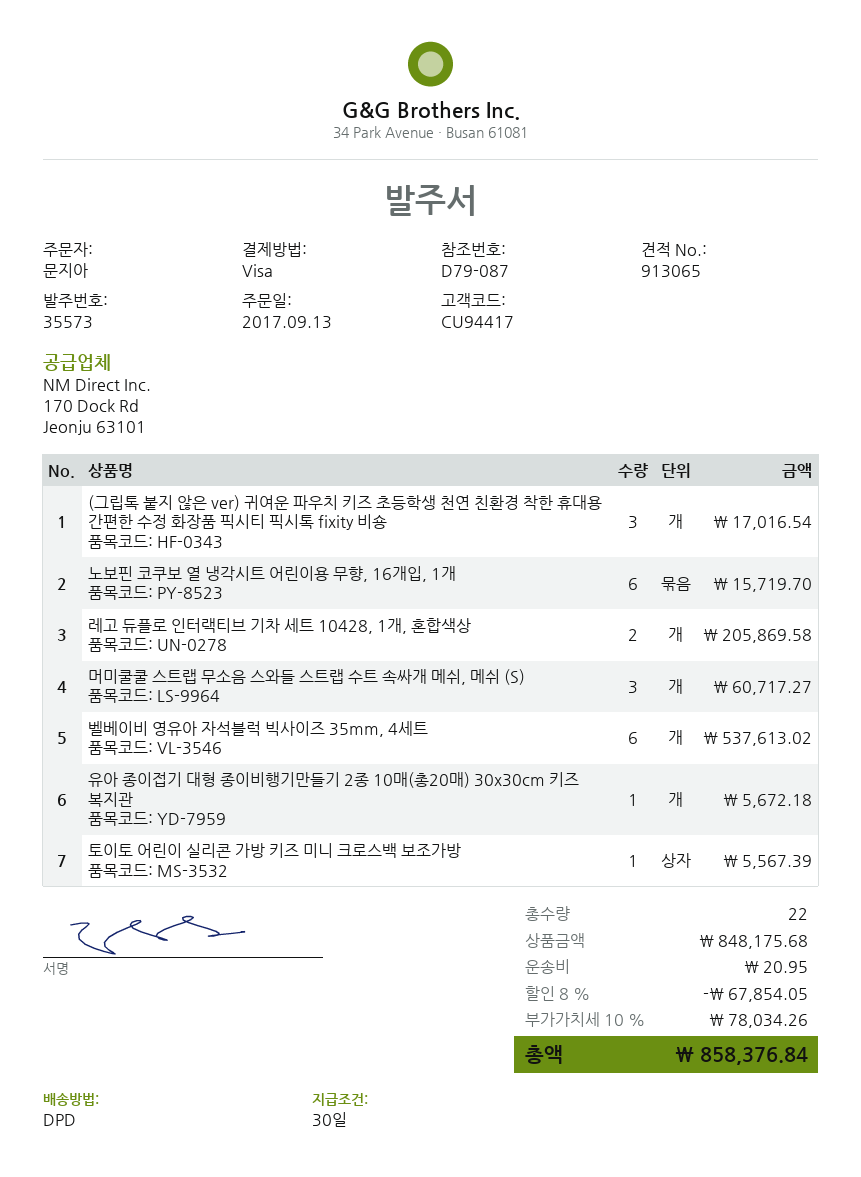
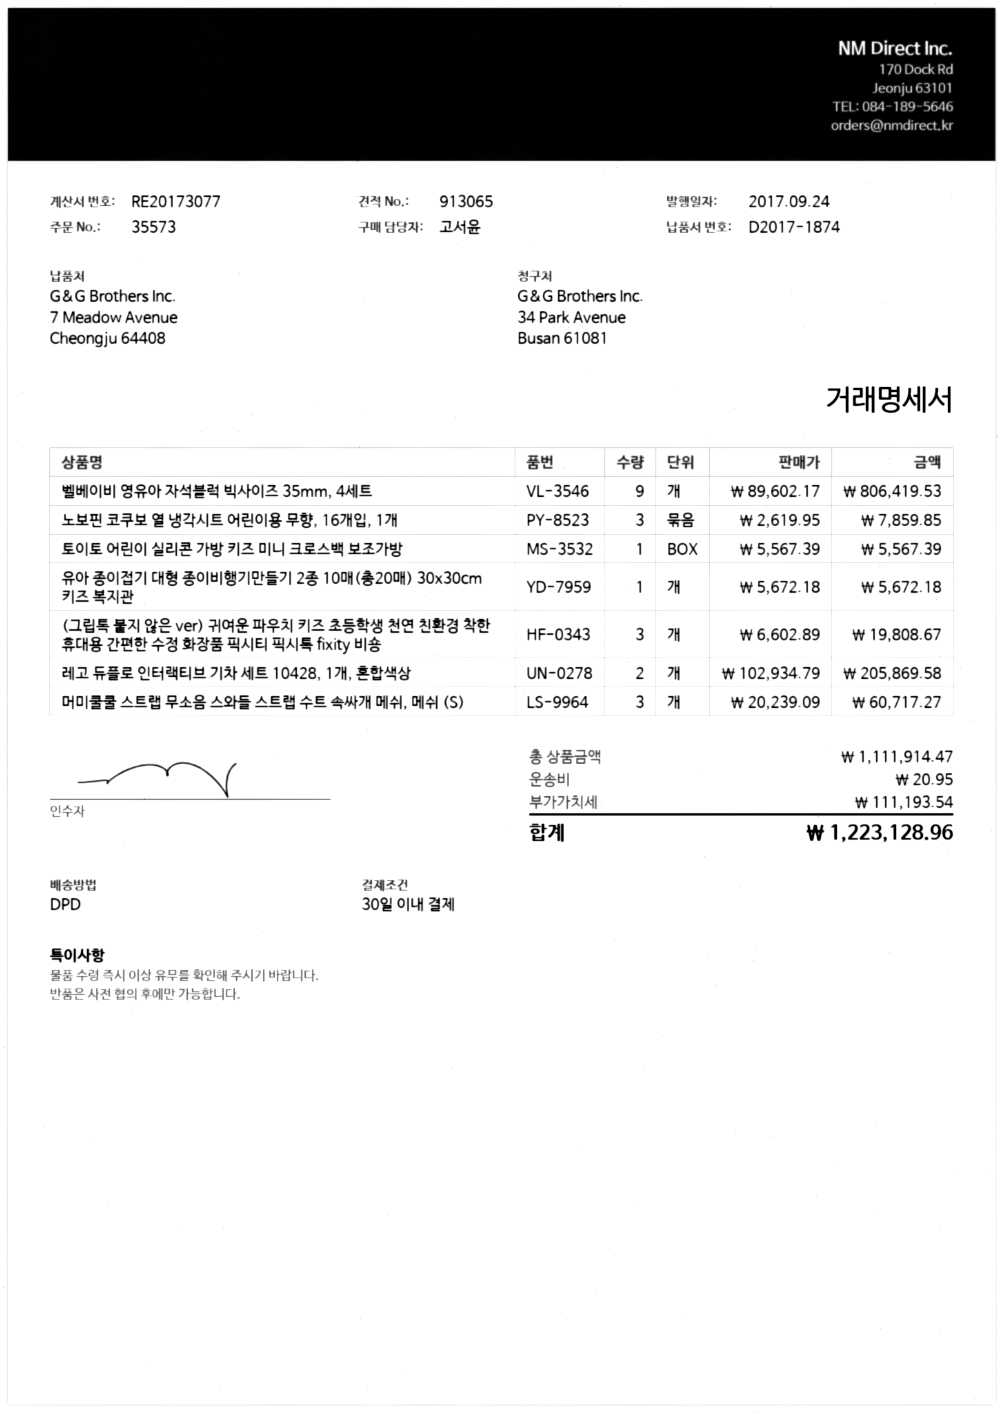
ordered by: 문지아 -> 고서윤
(그립톡 붙지 않은 ver) 귀여운 파우치 키즈 초등학생 천연 친환경 착한 휴대용 간편한 수정 화장품 픽시티 픽시톡 fixity 비숑: 3 for 17016.54 -> 3 for 19808.67
노보핀 코쿠보 열 냉각시트 어린이용 무향, 16개입, 1개: 6 for 15719.70 -> 3 for 7859.85
벨베이비 영유아 자석블럭 빅사이즈 35mm, 4세트: 6 for 537613.02 -> 9 for 806419.53
subtotal: 848175.68 -> 1111914.47
discount: 8% = 67854.05 -> none
tax: 78034.26 -> 111193.54
total: 858376.84 -> 1223128.96

